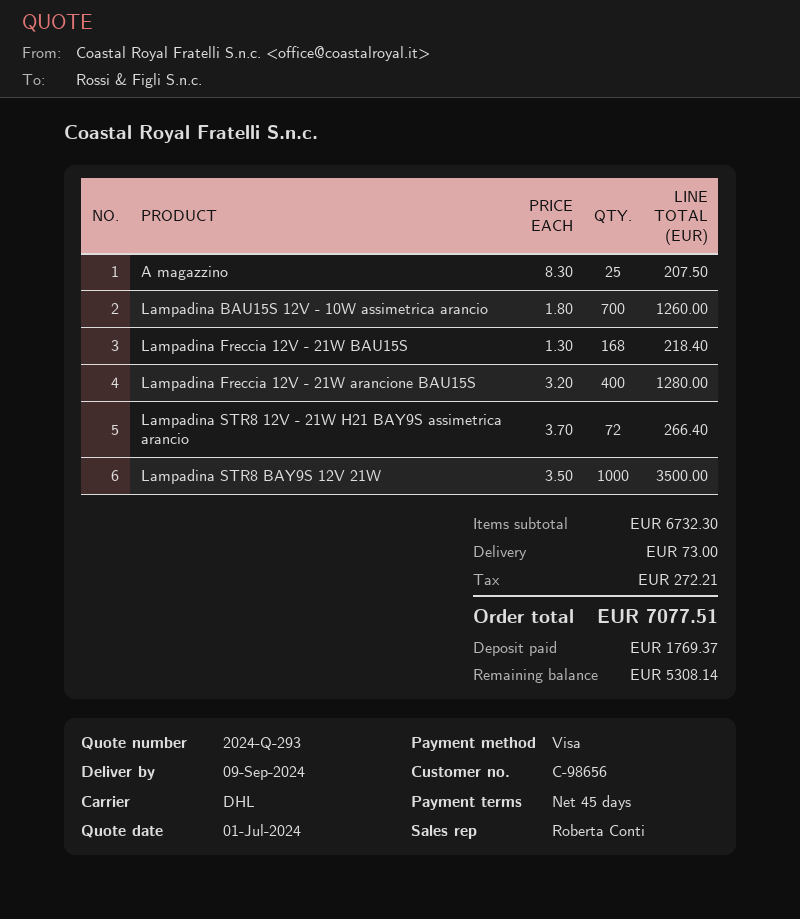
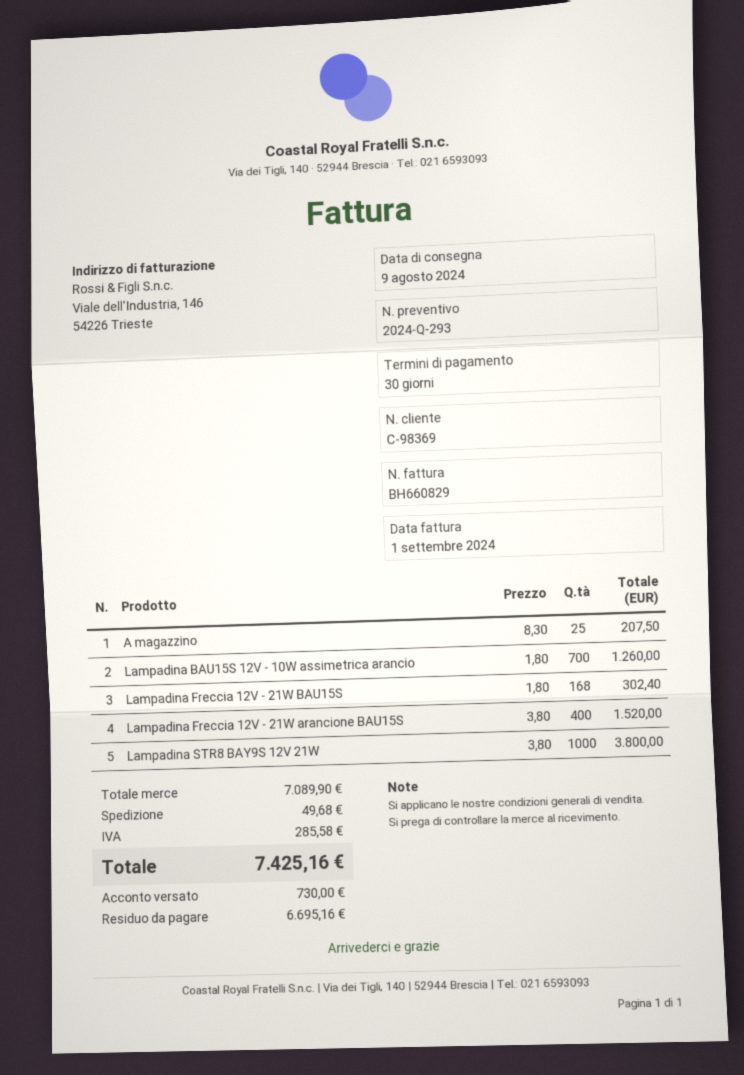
delivery date: 2024-09-09 -> 2024-08-09
payment terms: 45 days -> 30 days
customer number: C-98656 -> C-98369
Lampadina Freccia 12V - 21W BAU15S: 168 x 1.30 = 218.40 -> 168 x 1.80 = 302.40
Lampadina Freccia 12V - 21W arancione BAU15S: 400 x 3.20 = 1280.00 -> 400 x 3.80 = 1520.00
Lampadina STR8 12V - 21W H21 BAY9S assimetrica arancio: 72 x 3.70 = 266.40 -> none
Lampadina STR8 BAY9S 12V 21W: 1000 x 3.50 = 3500.00 -> 1000 x 3.80 = 3800.00
subtotal: 6732.30 -> 7089.90
shipping: 73.00 -> 49.68
tax: 272.21 -> 285.58
total: 7077.51 -> 7425.16
deposit: 1769.37 -> 730.00
balance: 5308.14 -> 6695.16

